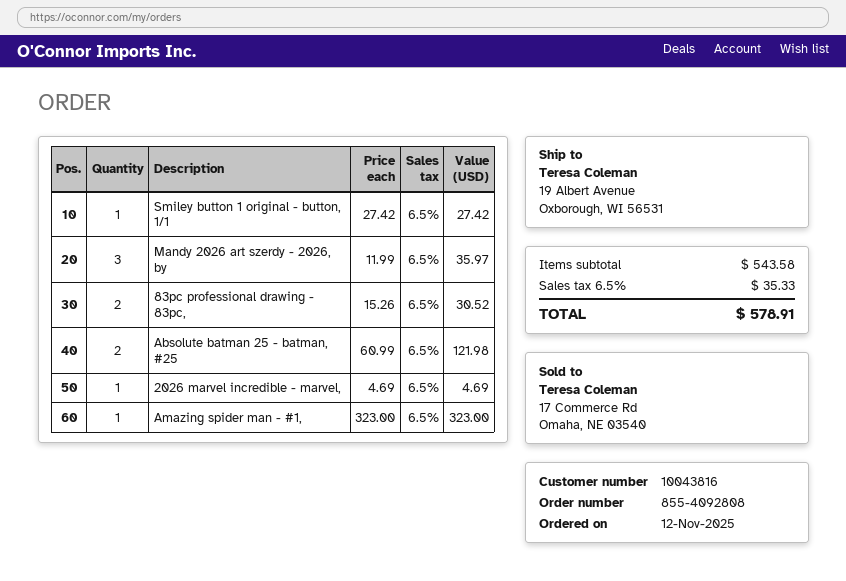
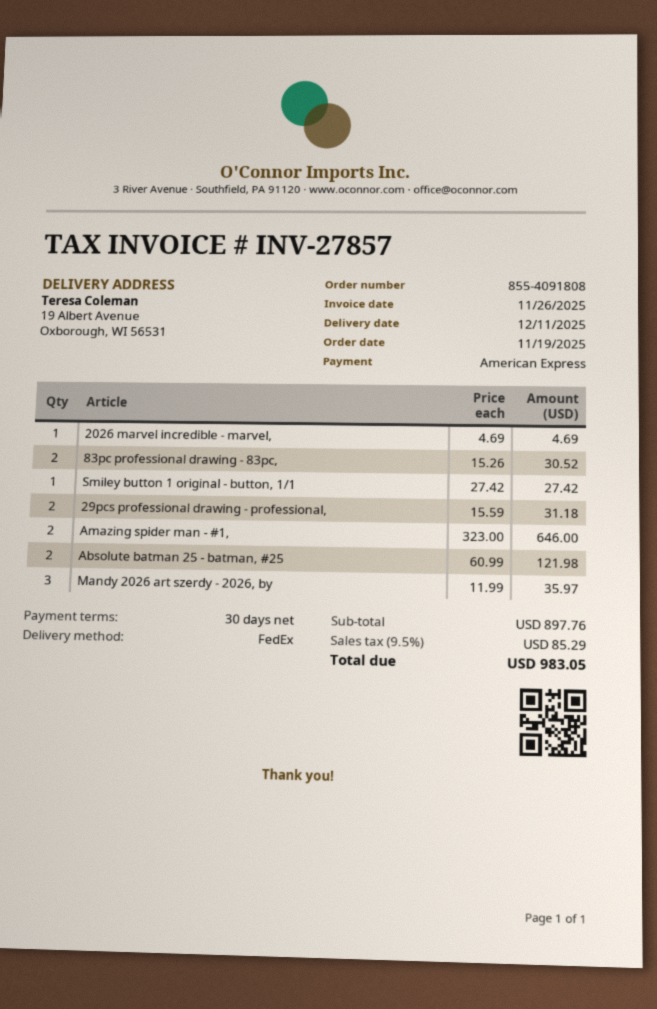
order number: 855-4092808 -> 855-4091808
order date: 2025-11-12 -> 2025-11-19
Amazing spider man - #1,: 1 x 323.00 = 323.00 -> 2 x 323.00 = 646.00
29pcs professional drawing - professional,: none -> 2 x 15.59 = 31.18
subtotal: 543.58 -> 897.76
tax: 6.5% = 35.33 -> 9.5% = 85.29
total: 578.91 -> 983.05

